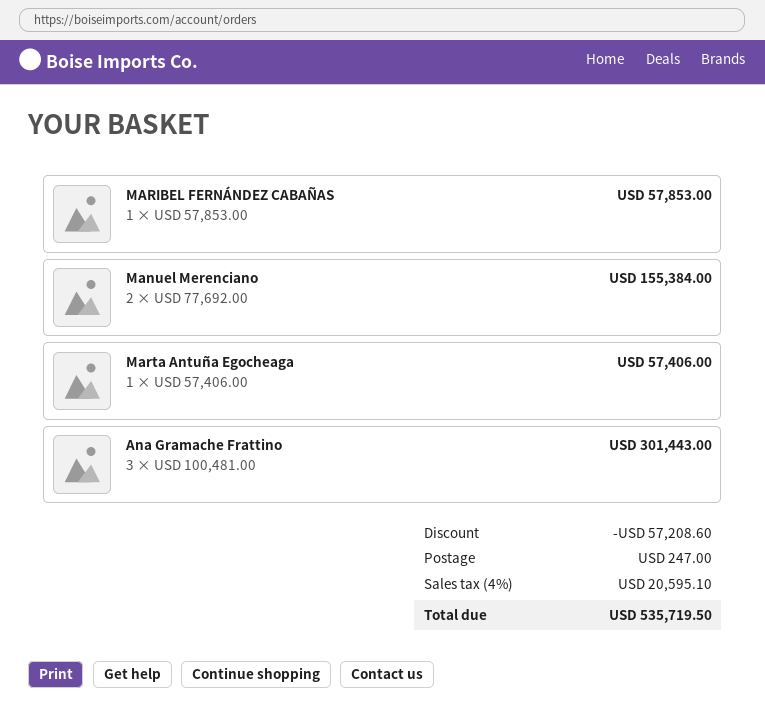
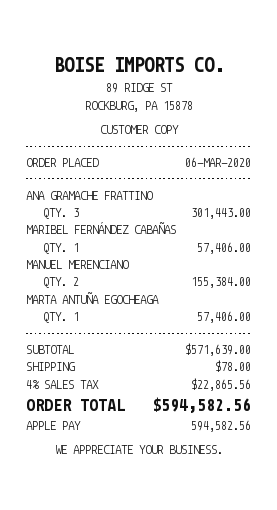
MARIBEL FERNÁNDEZ CABAÑAS: 1 for 57853.00 -> 1 for 57406.00
discount: 57208.60 -> none
shipping: 247.00 -> 78.00
tax: 4% = 20595.10 -> 4% = 22865.56
total: 535719.50 -> 594582.56

